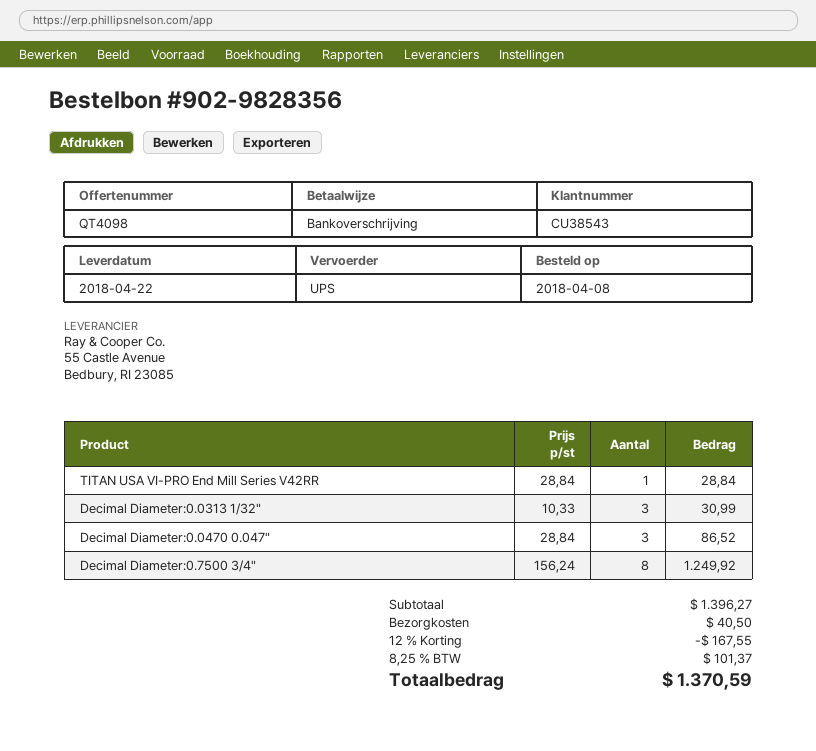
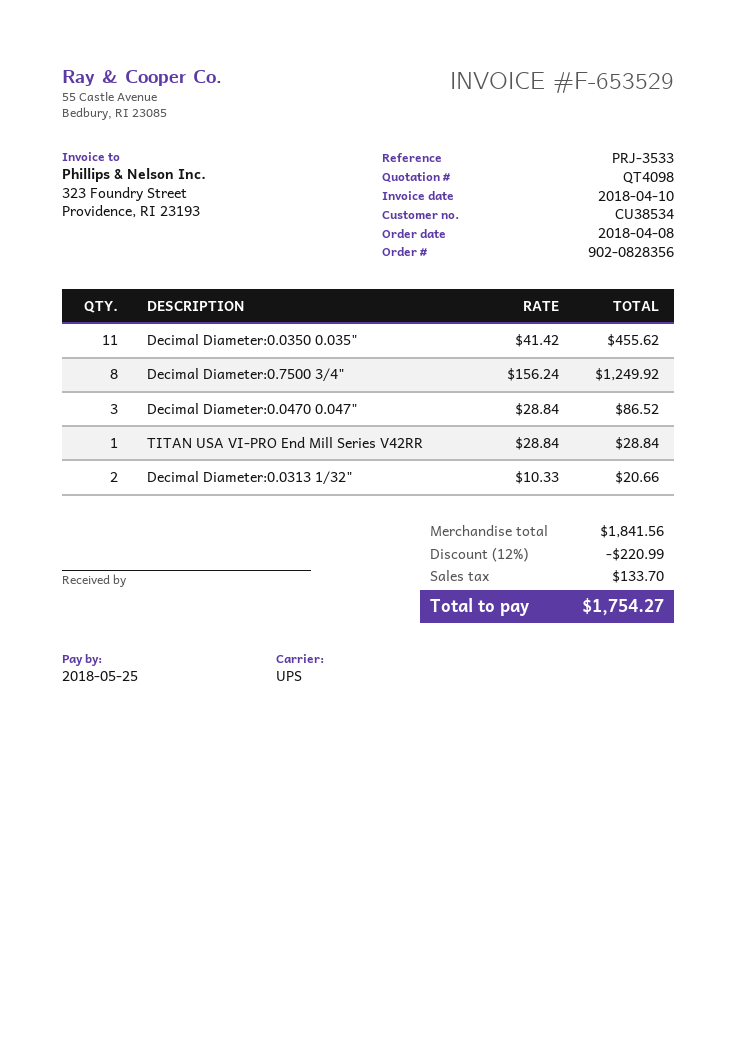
order number: 902-9828356 -> 902-0828356
customer number: CU38543 -> CU38534
Decimal Diameter:0.0313 1/32": 3 x 10.33 = 30.99 -> 2 x 10.33 = 20.66
Decimal Diameter:0.0350 0.035": none -> 11 x 41.42 = 455.62
subtotal: 1396.27 -> 1841.56
discount: 12% = 167.55 -> 12% = 220.99
shipping: 40.50 -> none
tax: 101.37 -> 133.70
total: 1370.59 -> 1754.27

